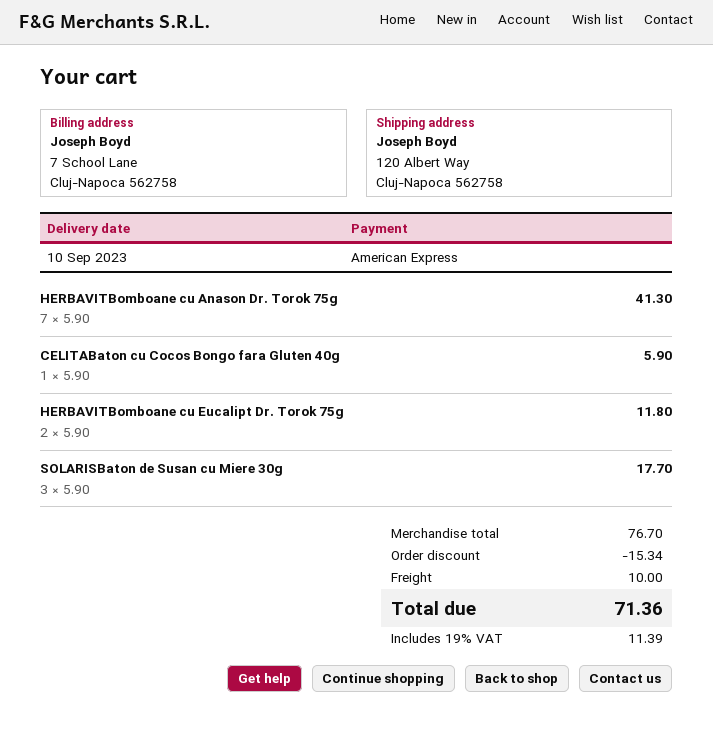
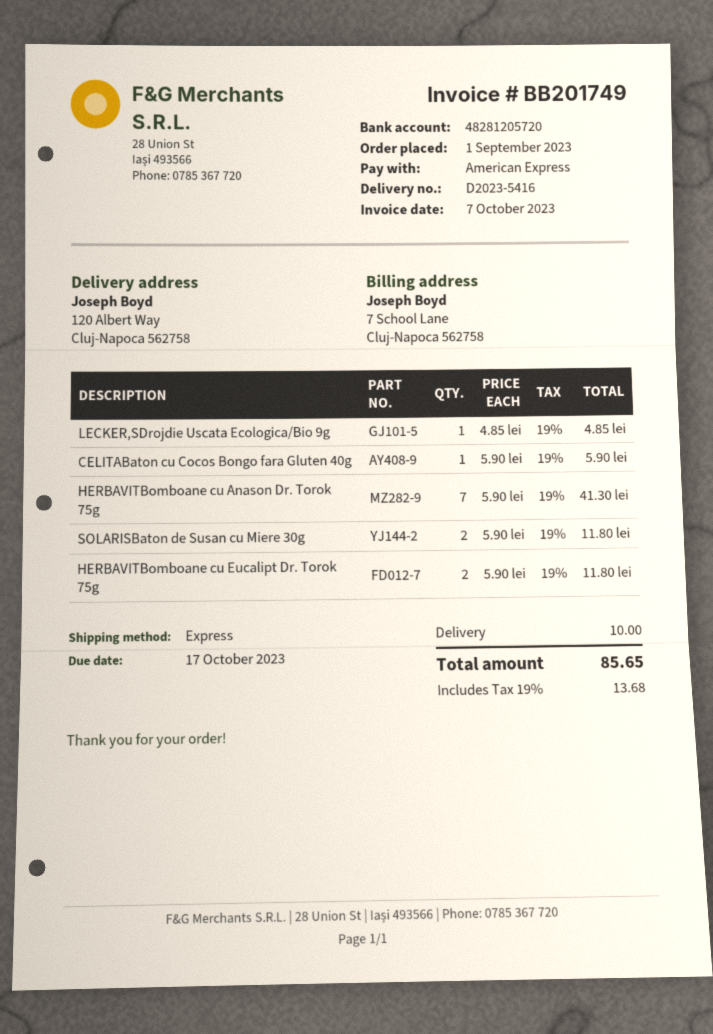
SOLARISBaton de Susan cu Miere 30g: 3 x 5.90 = 17.70 -> 2 x 5.90 = 11.80
LECKER,SDrojdie Uscata Ecologica/Bio 9g: none -> 1 x 4.85 = 4.85
discount: 15.34 -> none
tax: 19% = 11.39 -> 19% = 13.68
total: 71.36 -> 85.65

